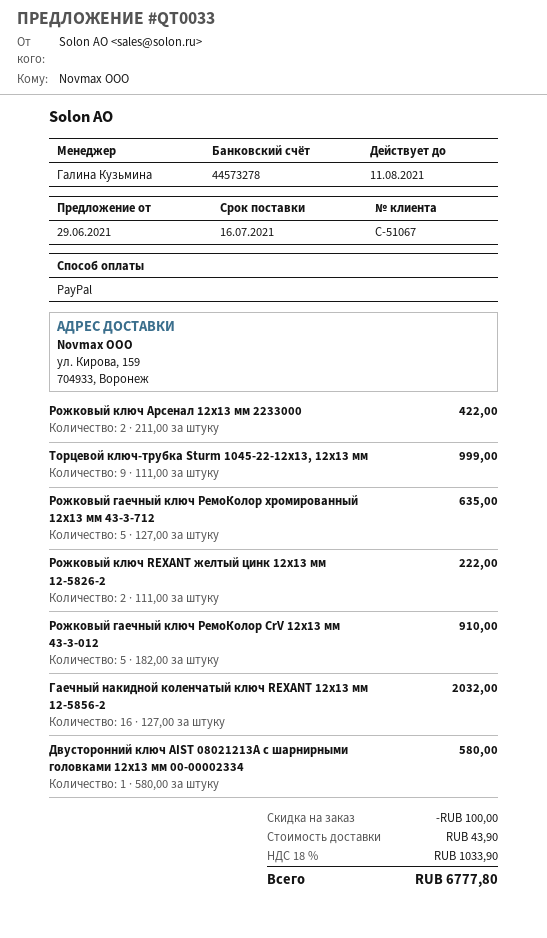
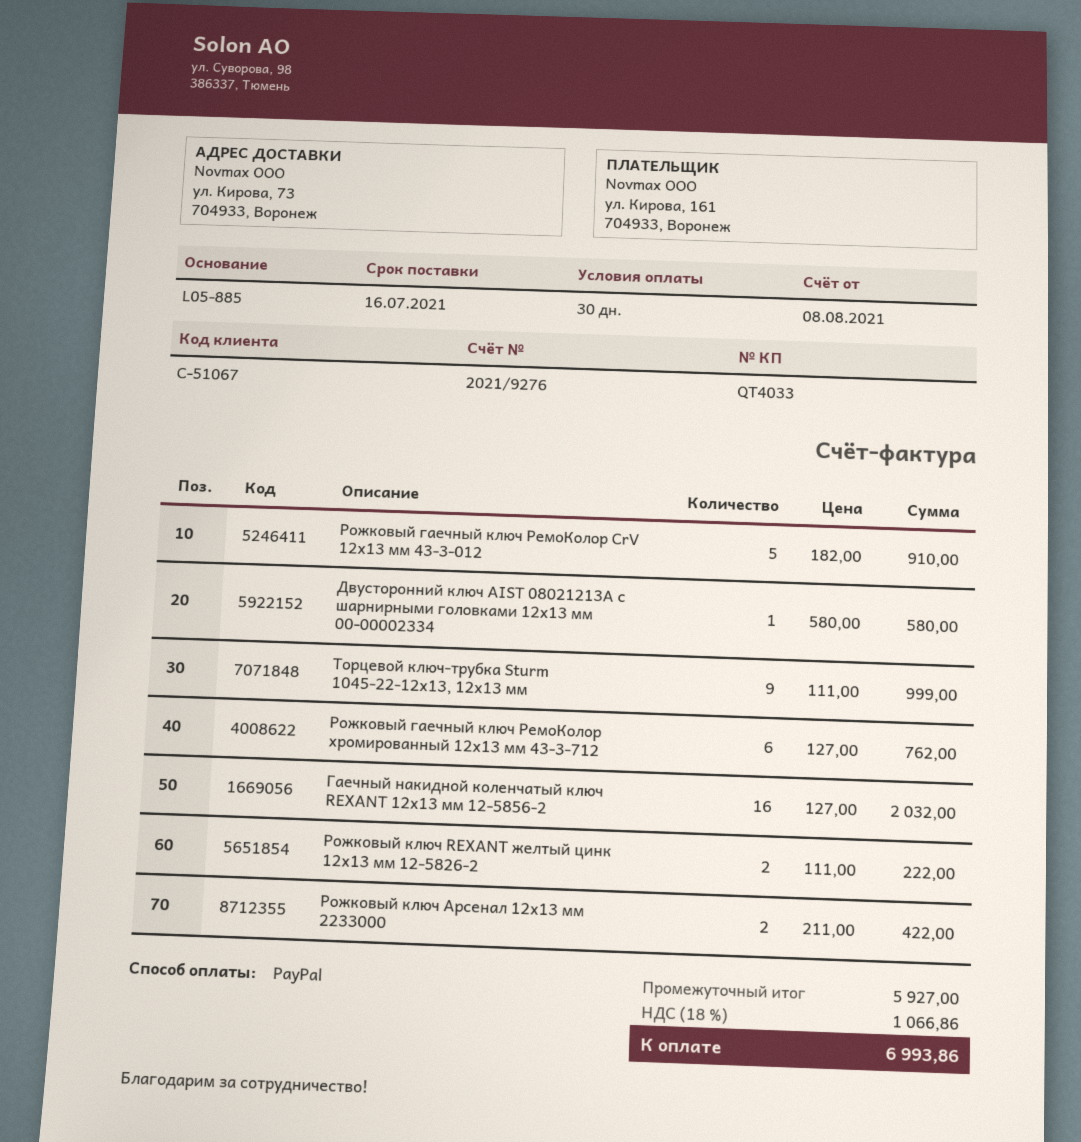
quote number: QT0033 -> QT4033
ship to: ул. Кирова, 159, 704933, Воронеж -> ул. Кирова, 73, 704933, Воронеж
Рожковый гаечный ключ РемоКолор хромированный 12х13 мм 43-3-712: 5 x 127.00 = 635.00 -> 6 x 127.00 = 762.00
discount: 100.00 -> none
shipping: 43.90 -> none
tax: 18% = 1033.90 -> 18% = 1066.86
total: 6777.80 -> 6993.86

